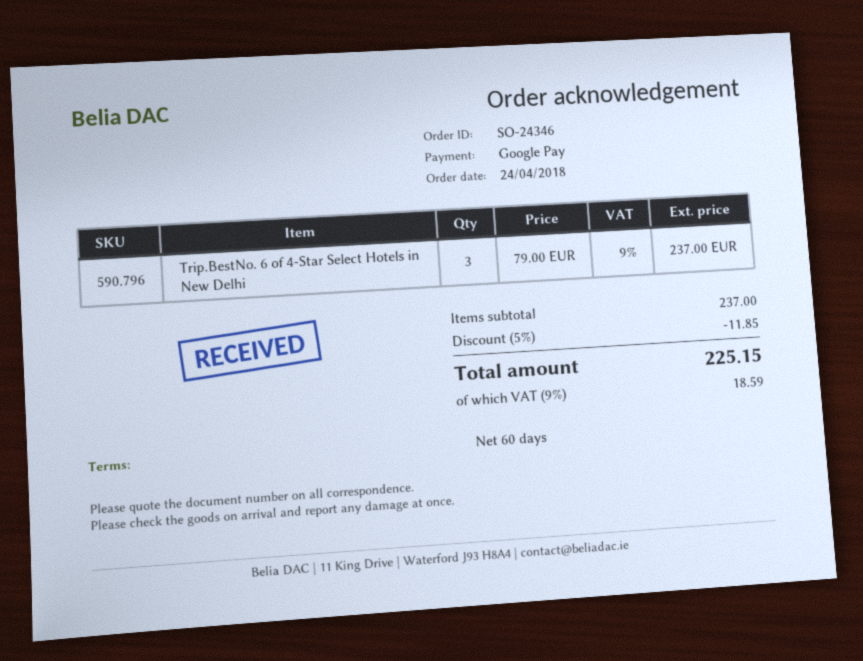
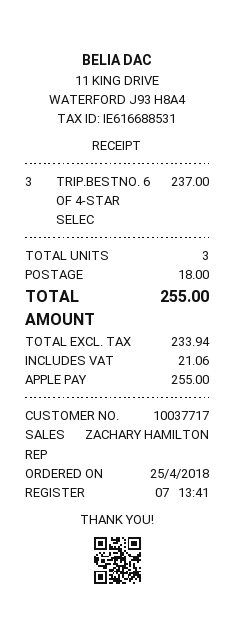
order date: 2018-04-24 -> 2018-04-25
payment method: Google Pay -> Apple Pay
discount: 5% = 11.85 -> none
shipping: none -> 18.00
tax: 18.59 -> 21.06
total: 225.15 -> 255.00

